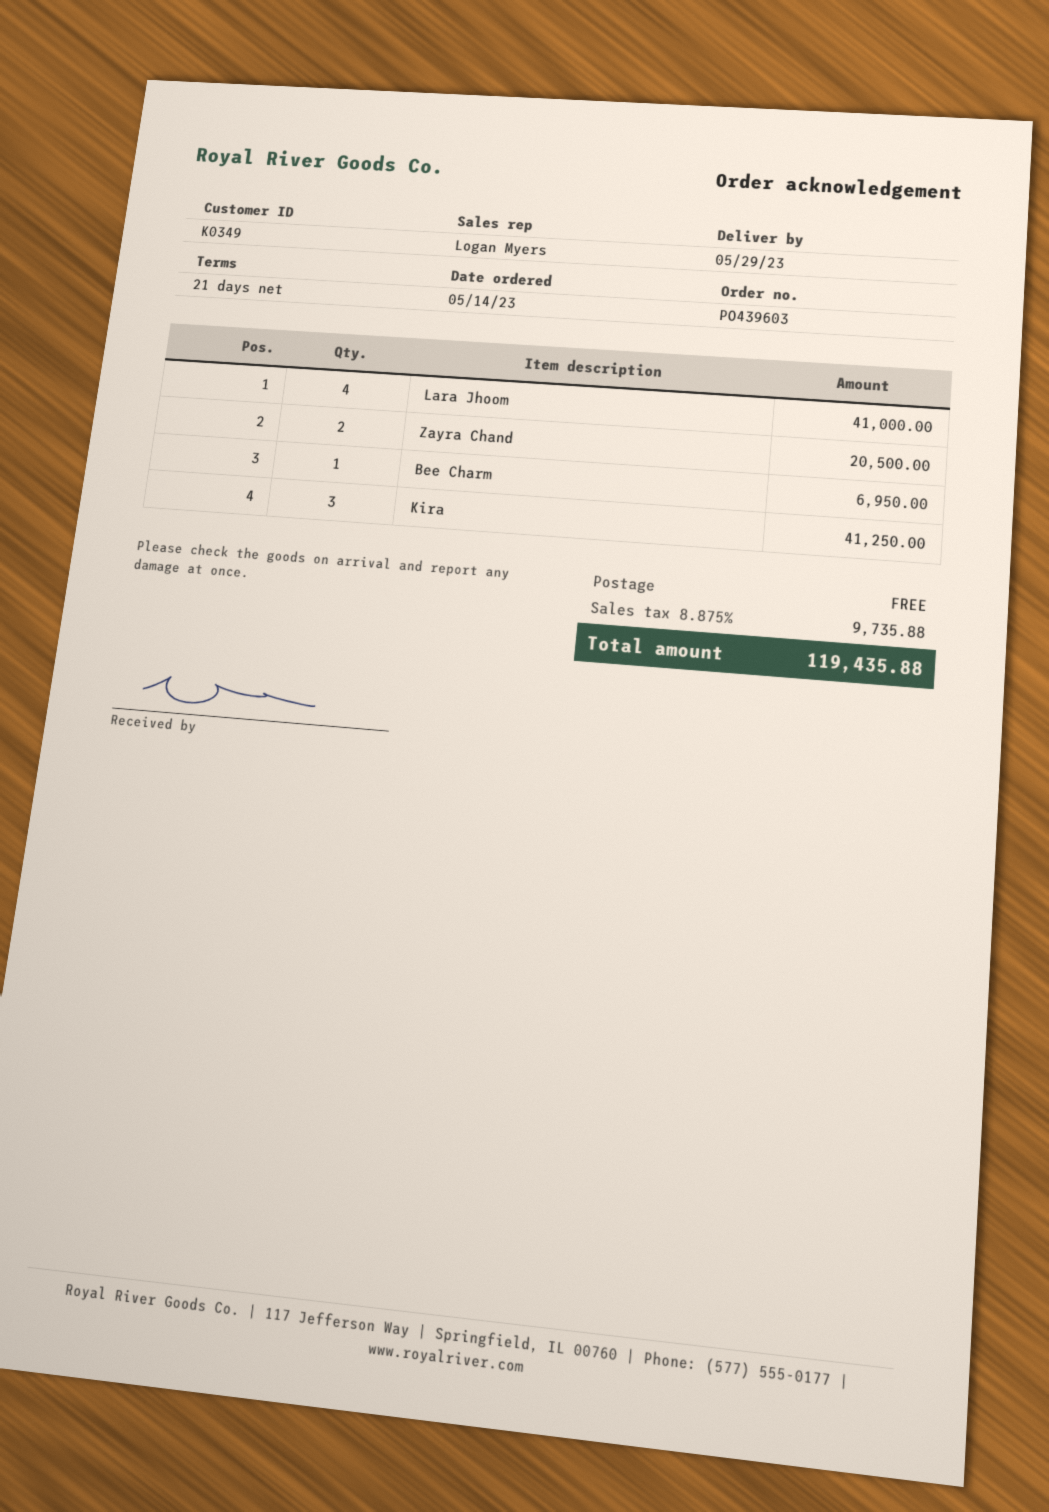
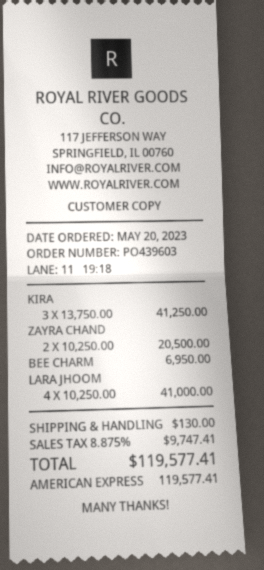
order date: 2023-05-14 -> 2023-05-20
shipping: 0.00 -> 130.00
tax: 8.875% = 9735.88 -> 8.875% = 9747.41
total: 119435.88 -> 119577.41

